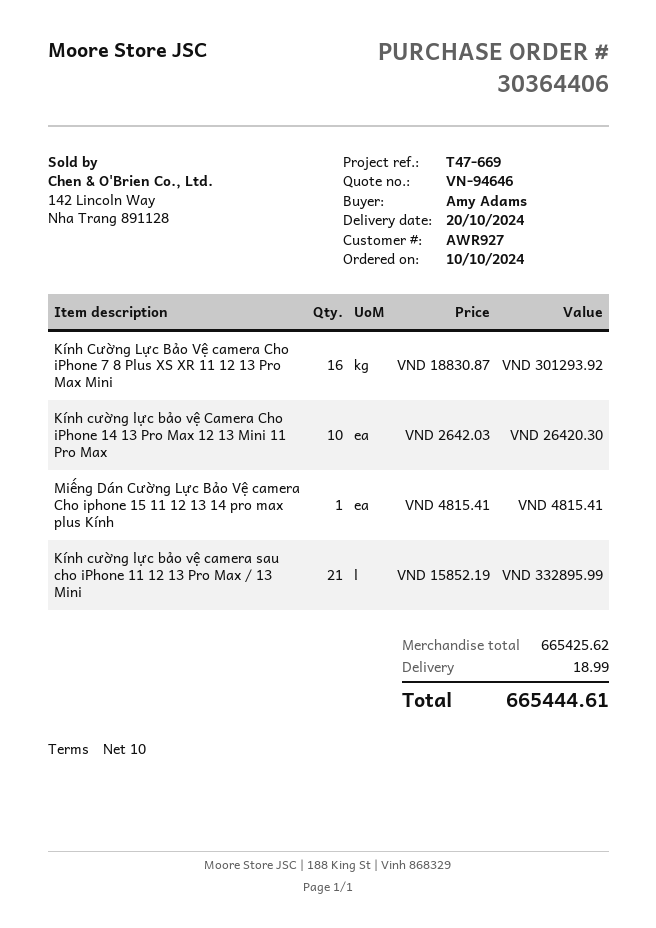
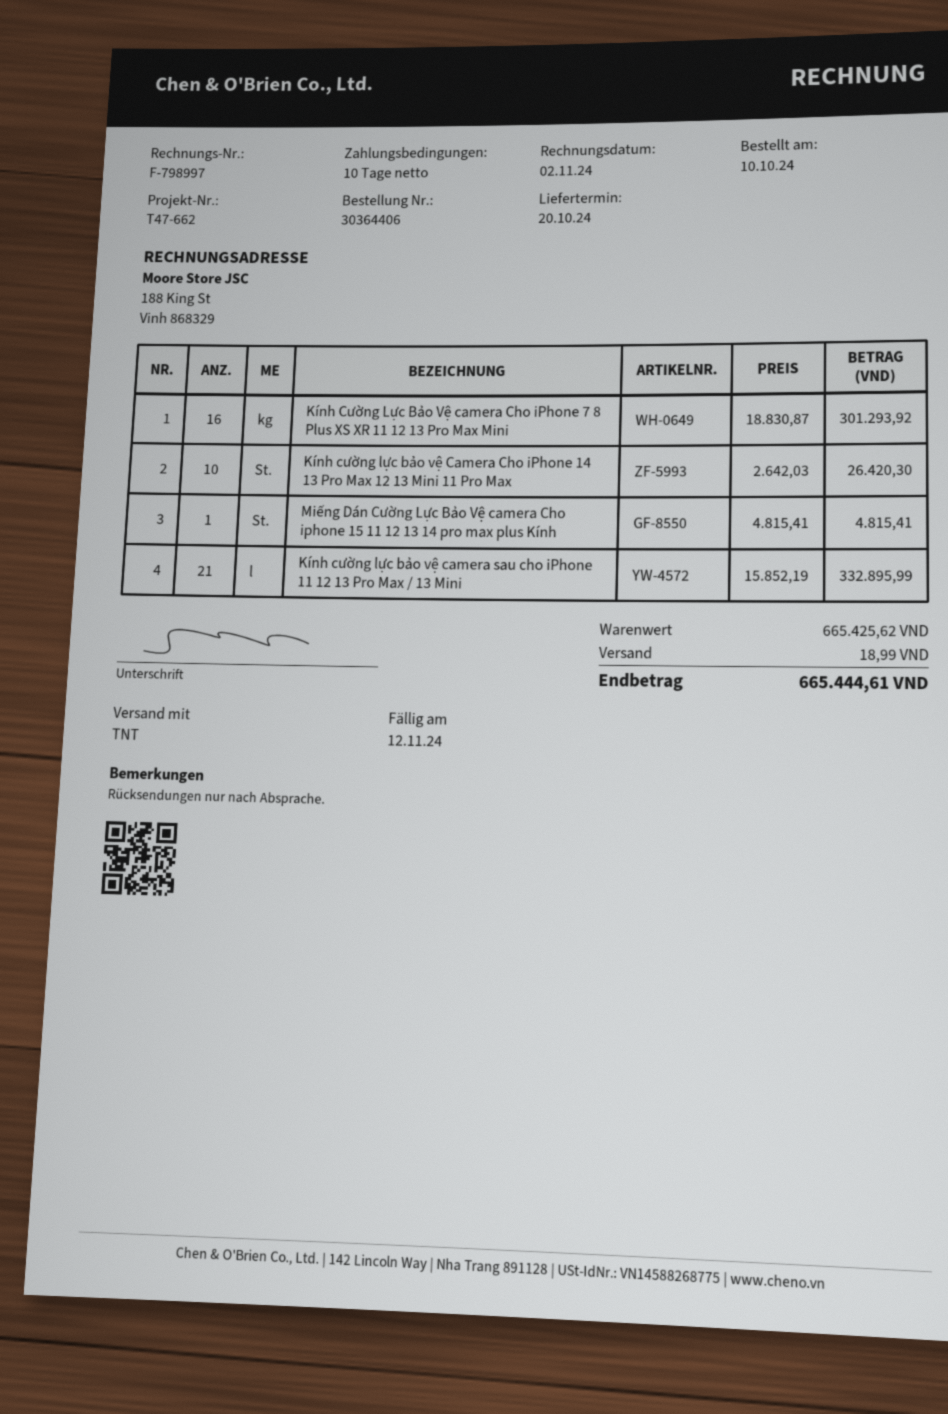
reference: T47-669 -> T47-662

